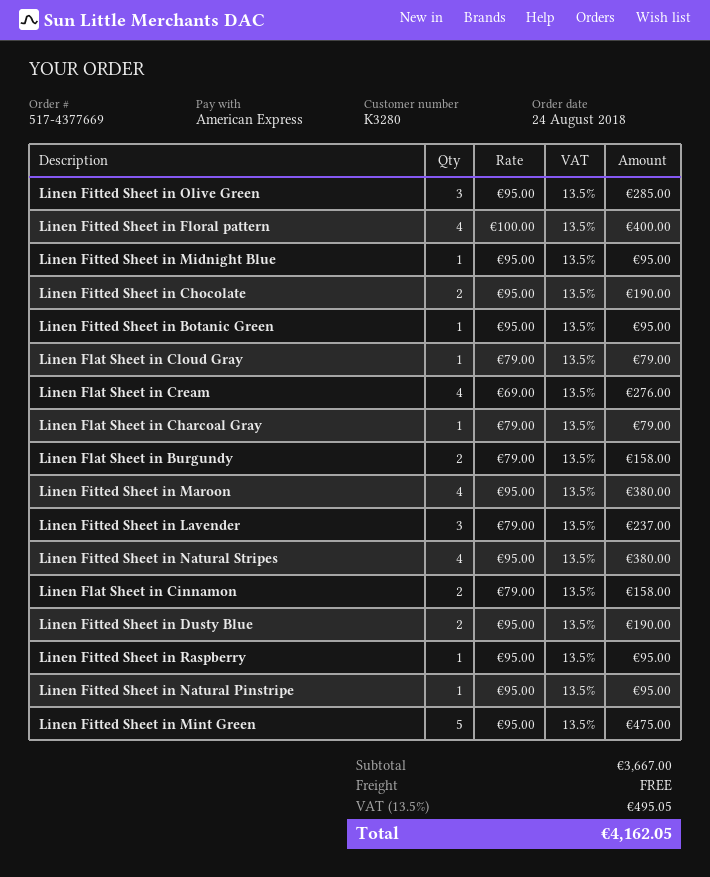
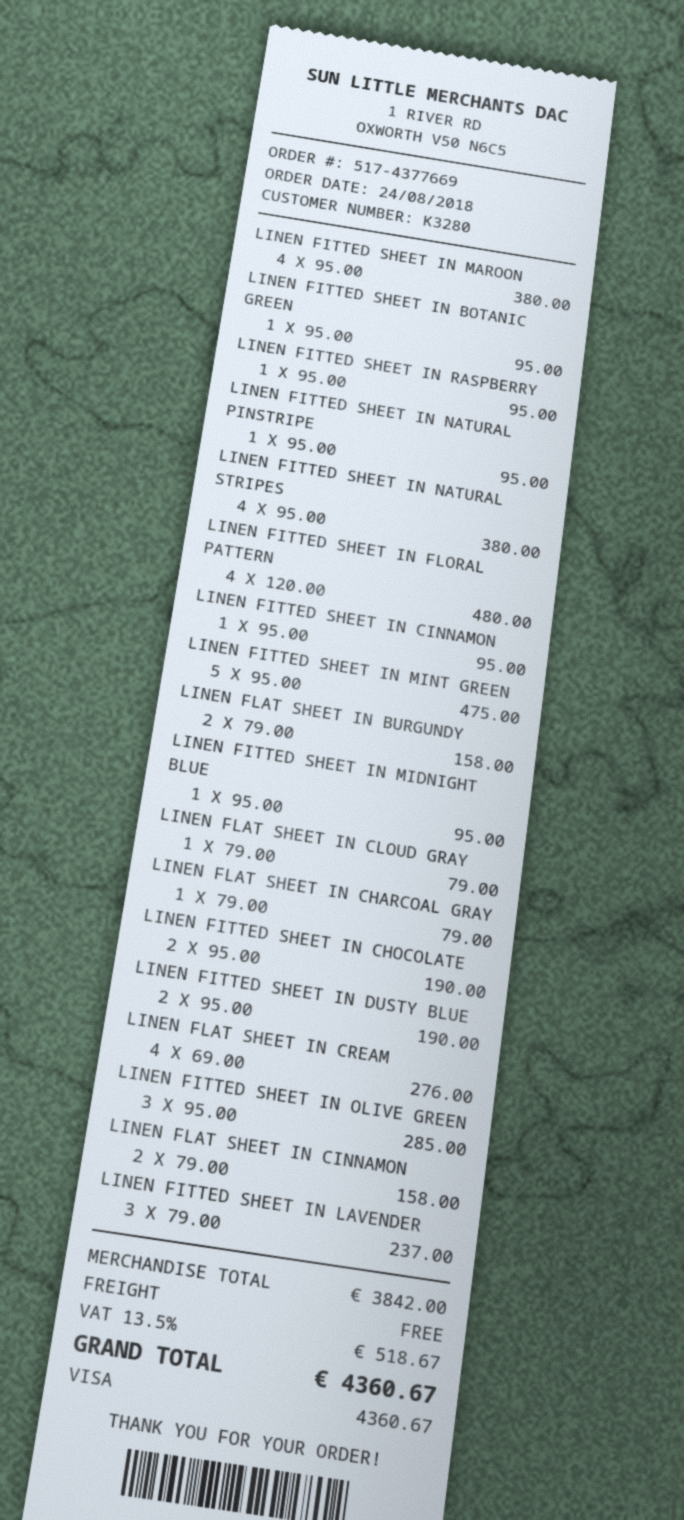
payment method: American Express -> Visa
Linen Fitted Sheet in Floral pattern: 4 x 100.00 = 400.00 -> 4 x 120.00 = 480.00
LINEN FITTED SHEET IN CINNAMON: none -> 1 x 95.00 = 95.00
subtotal: 3667.00 -> 3842.00
tax: 13.5% = 495.05 -> 13.5% = 518.67
total: 4162.05 -> 4360.67

